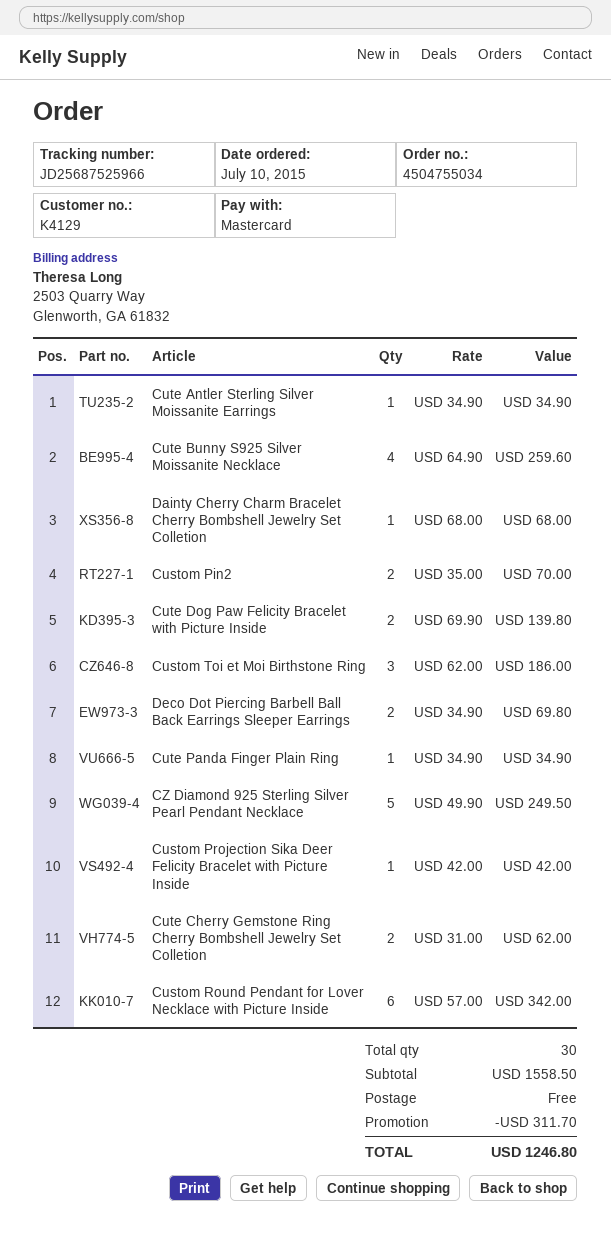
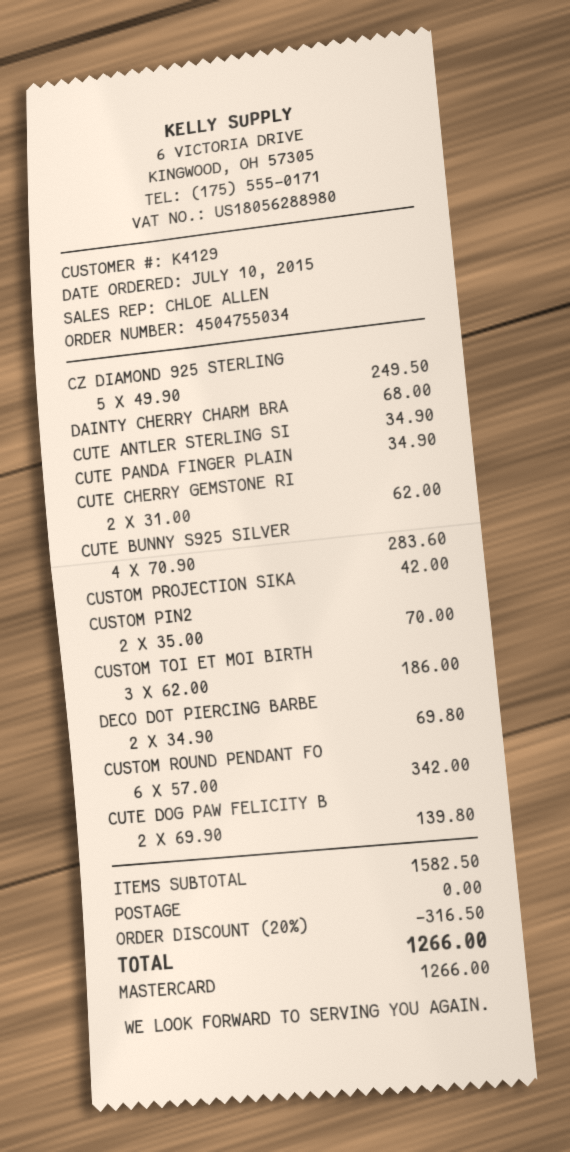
Cute Bunny S925 Silver Moissanite Necklace: 4 x 64.90 = 259.60 -> 4 x 70.90 = 283.60
subtotal: 1558.50 -> 1582.50
discount: 311.70 -> 316.50
total: 1246.80 -> 1266.00

